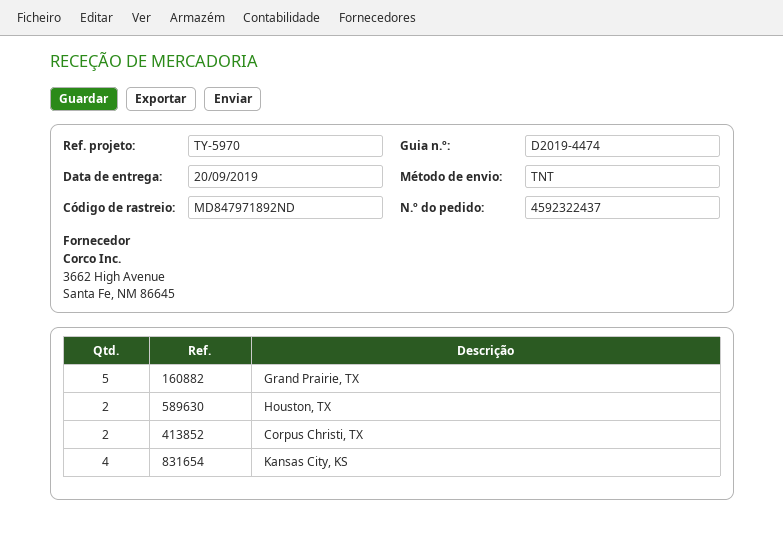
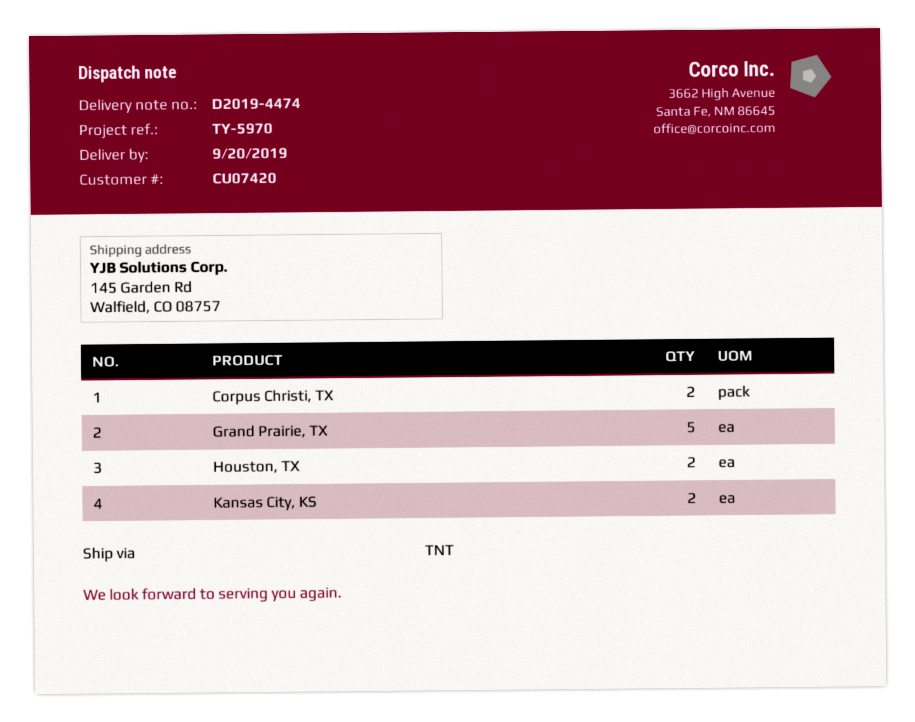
Kansas City, KS: 4 -> 2

